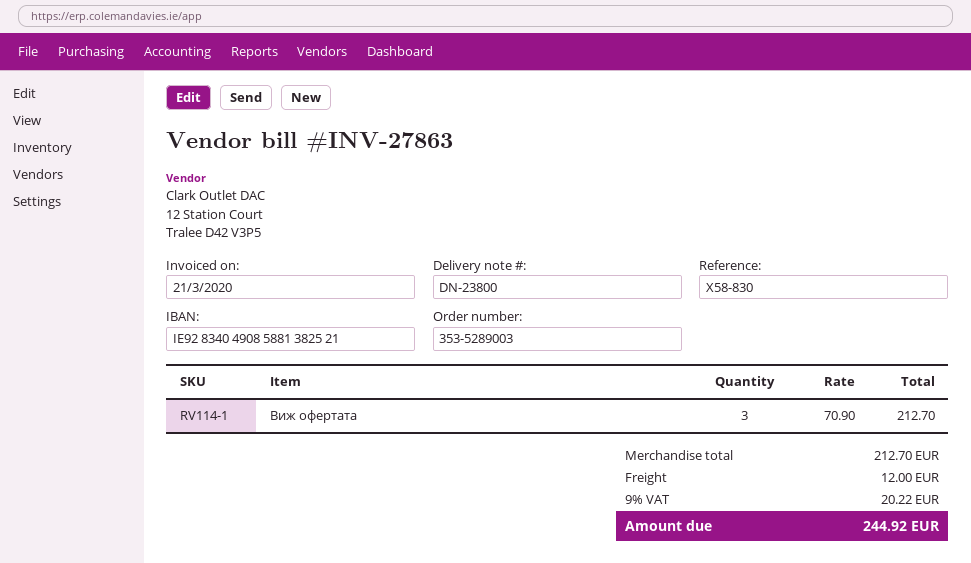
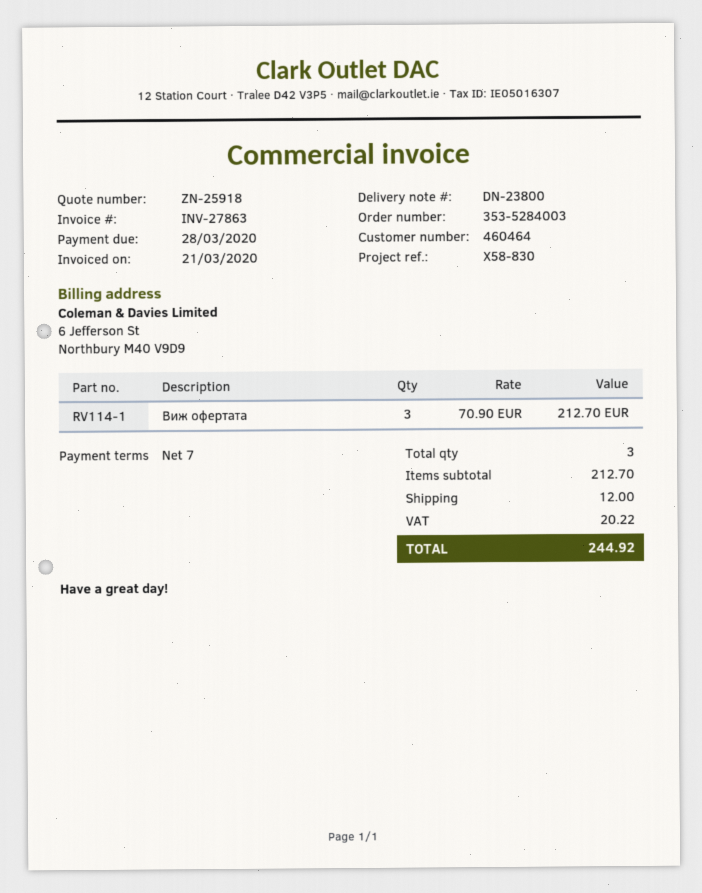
order number: 353-5289003 -> 353-5284003

